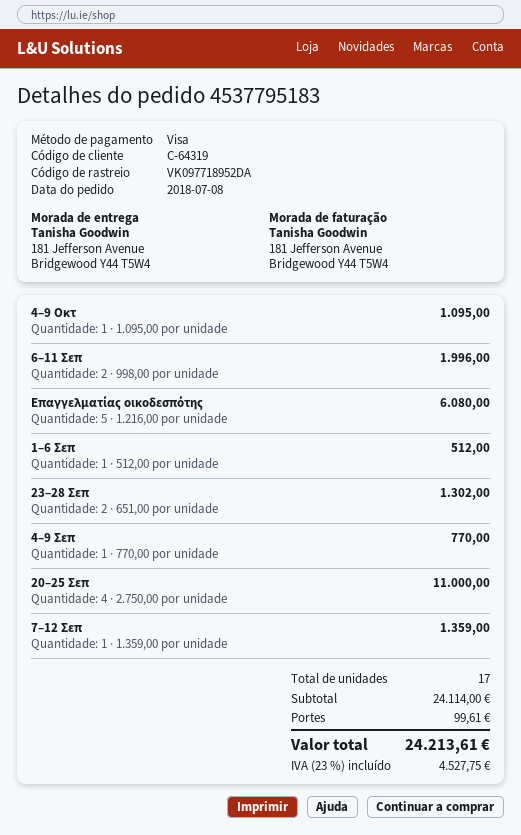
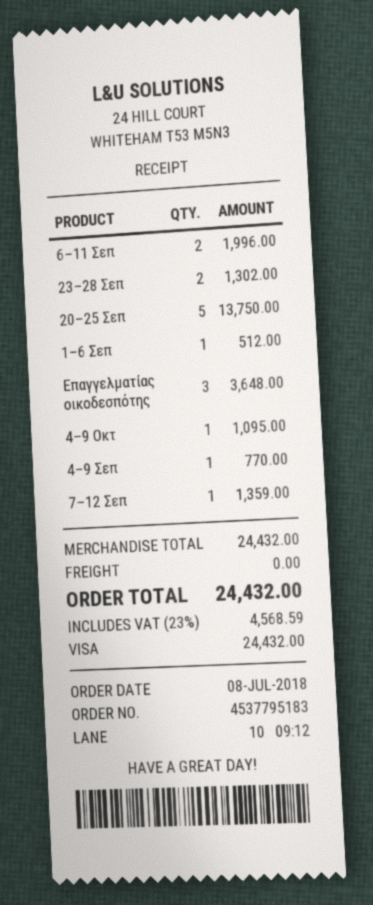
Επαγγελματίας οικοδεσπότης: 5 for 6080.00 -> 3 for 3648.00
20–25 Σεπ: 4 for 11000.00 -> 5 for 13750.00
subtotal: 24114.00 -> 24432.00
shipping: 99.61 -> 0.00
tax: 23% = 4527.75 -> 23% = 4568.59
total: 24213.61 -> 24432.00

